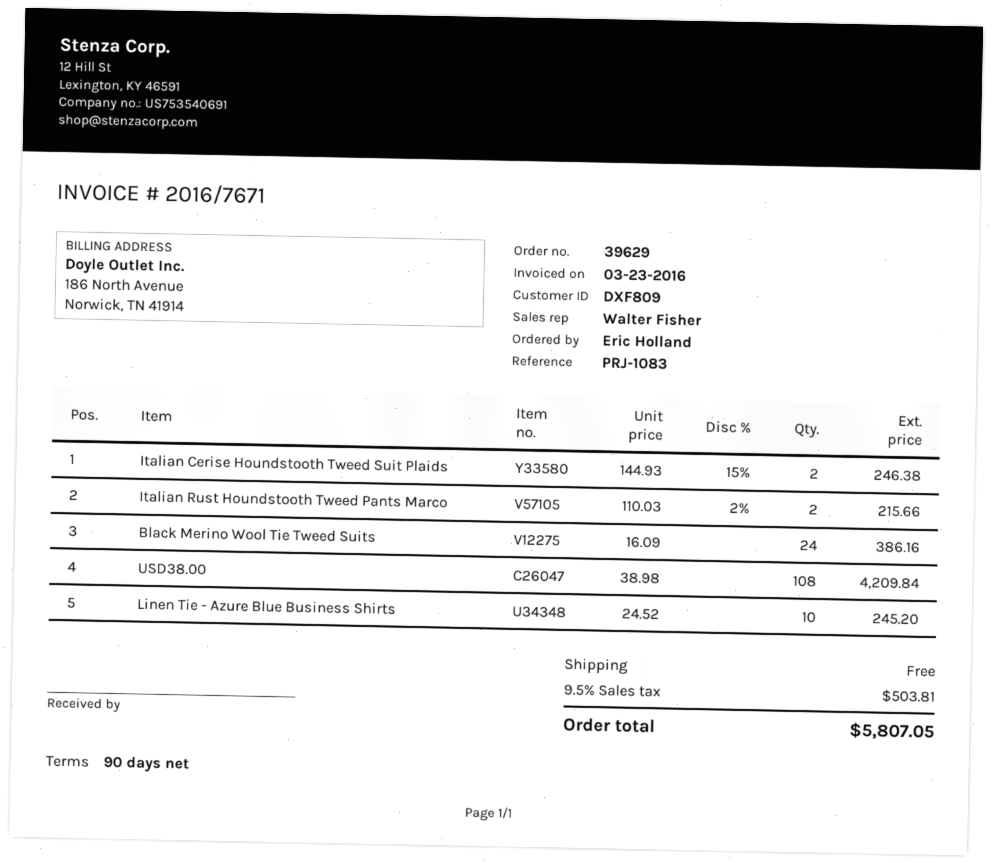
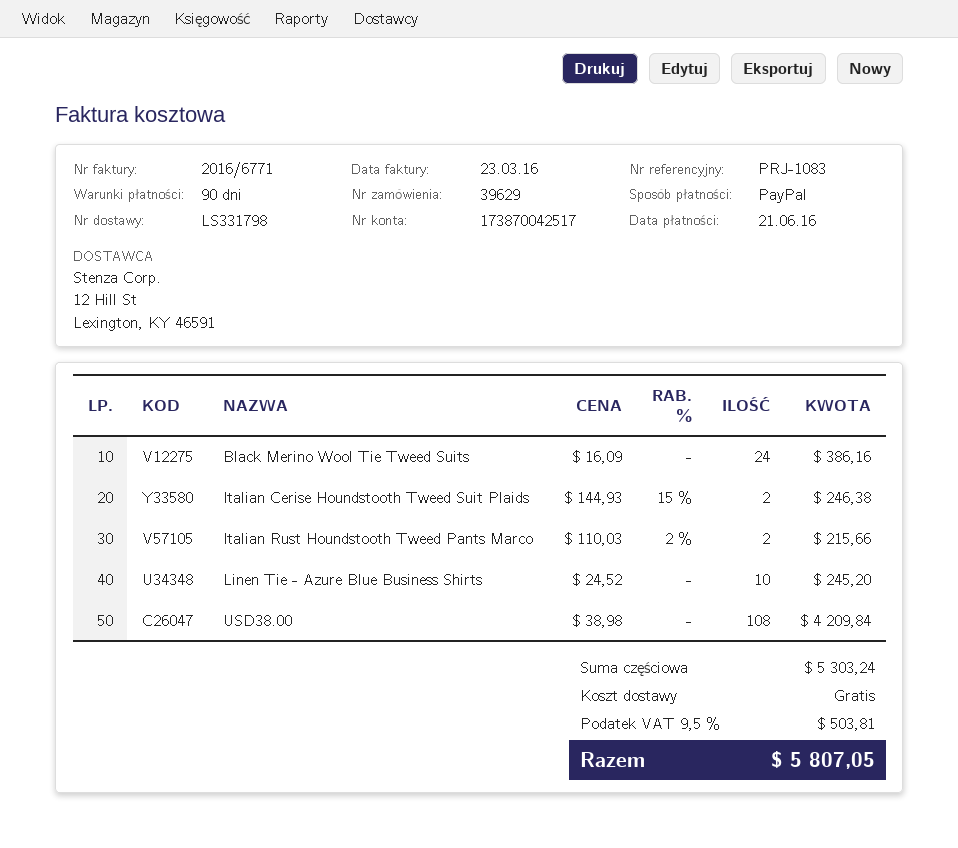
invoice number: 2016/7671 -> 2016/6771

